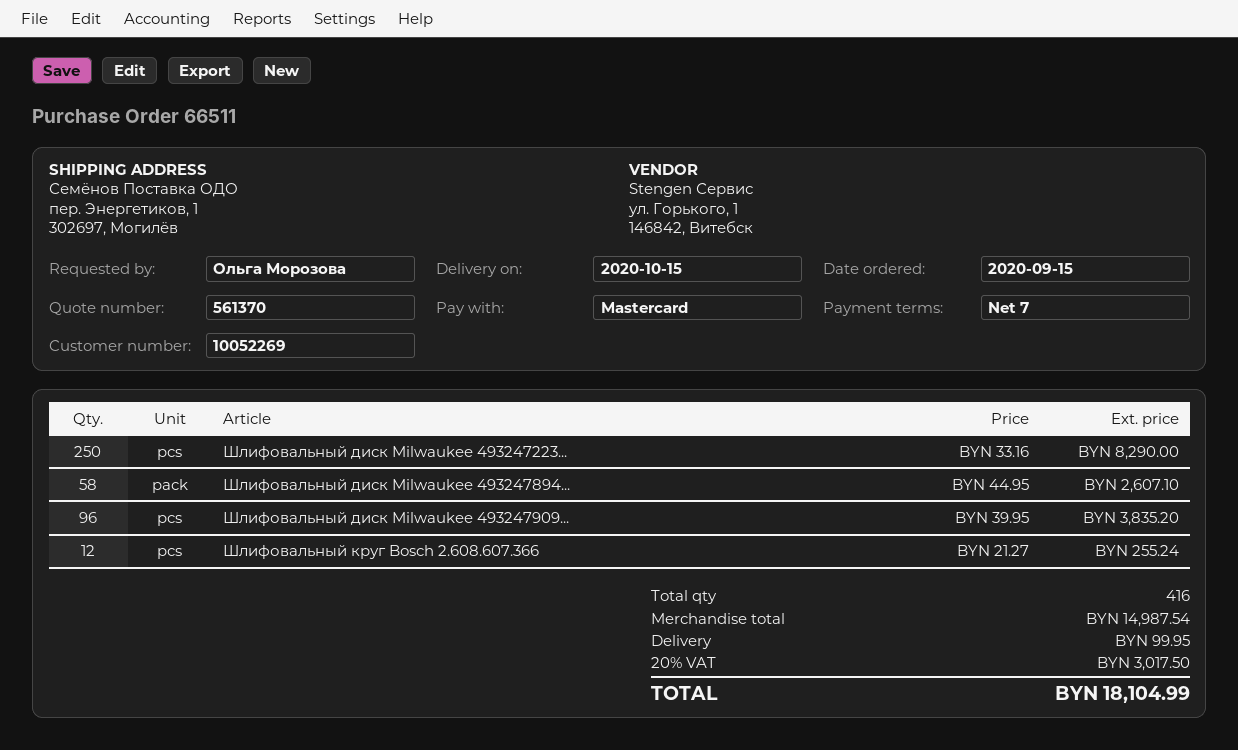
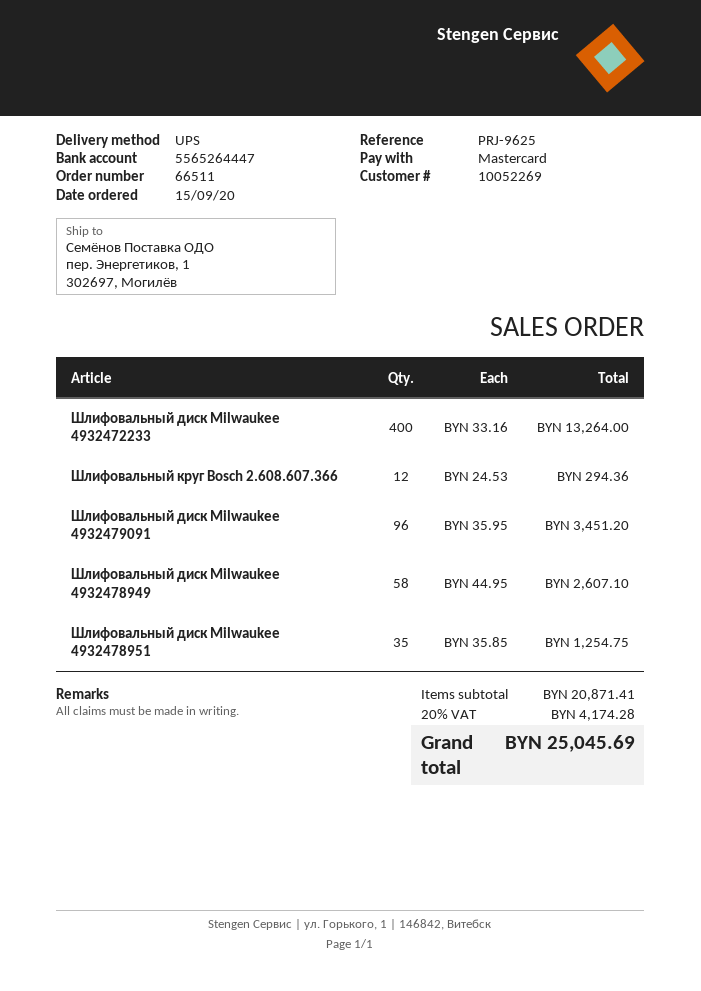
Шлифовальный диск Milwaukee 493247223...: 250 x 33.16 = 8290.00 -> 400 x 33.16 = 13264.00
Шлифовальный диск Milwaukee 493247909...: 96 x 39.95 = 3835.20 -> 96 x 35.95 = 3451.20
Шлифовальный круг Bosch 2.608.607.366: 12 x 21.27 = 255.24 -> 12 x 24.53 = 294.36
Шлифовальный диск Milwaukee 4932478951: none -> 35 x 35.85 = 1254.75
subtotal: 14987.54 -> 20871.41
shipping: 99.95 -> none
tax: 20% = 3017.50 -> 20% = 4174.28
total: 18104.99 -> 25045.69

